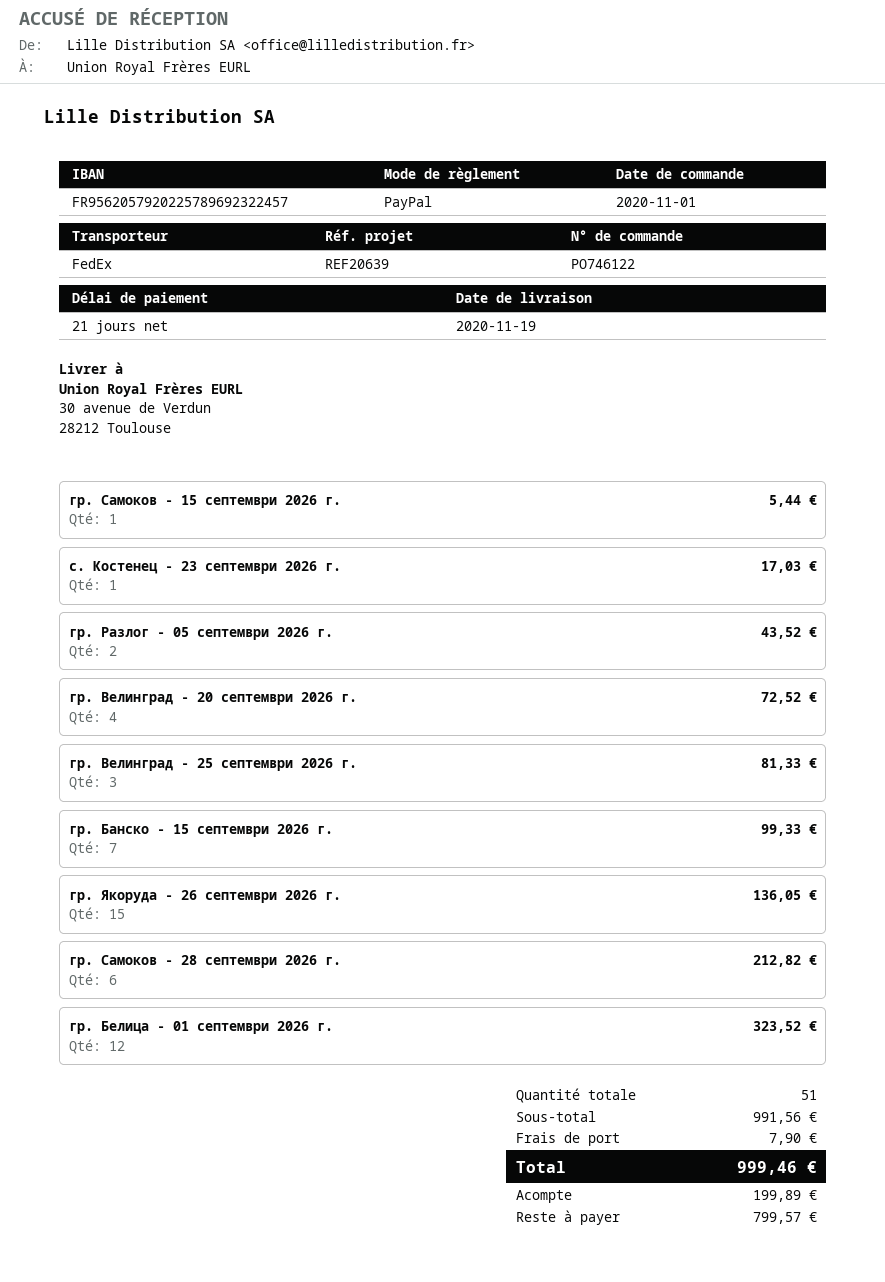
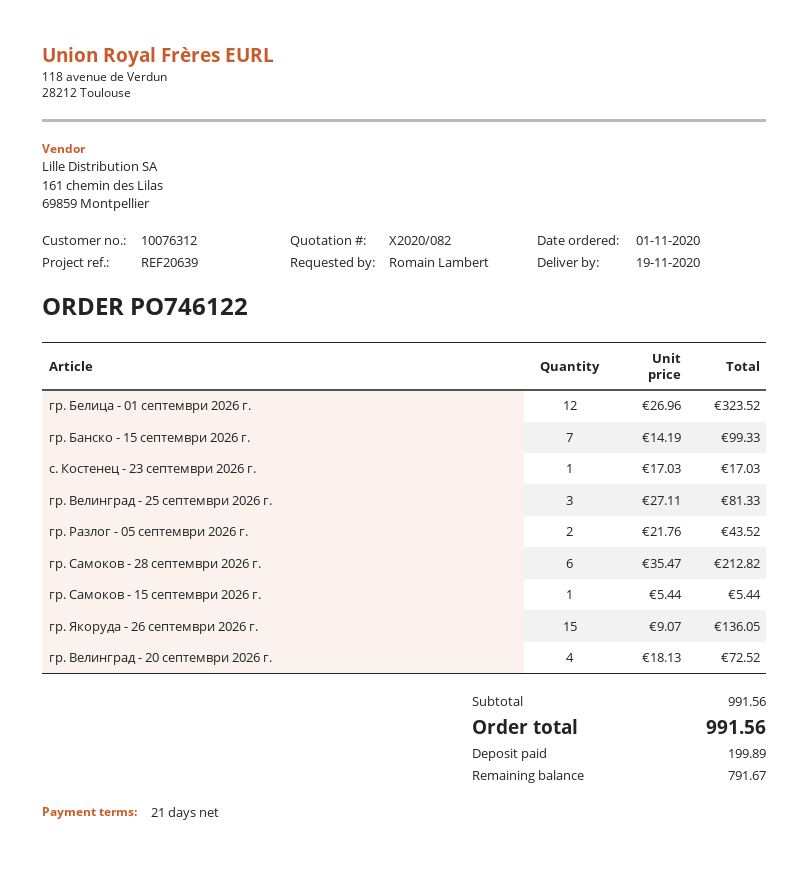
shipping: 7.90 -> none
total: 999.46 -> 991.56
balance: 799.57 -> 791.67

